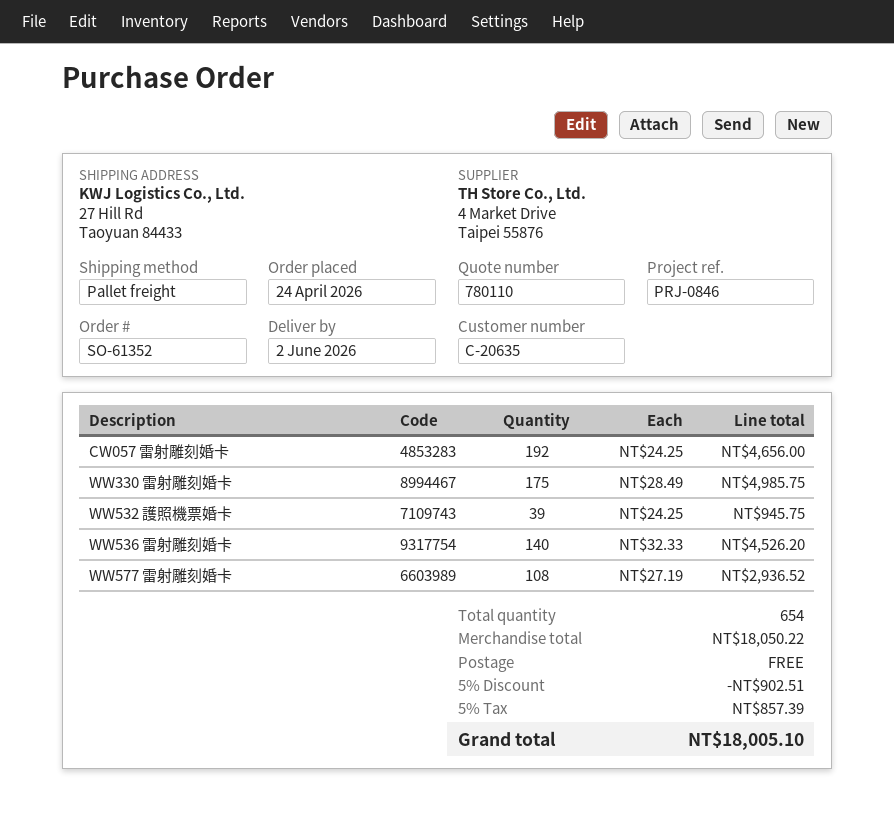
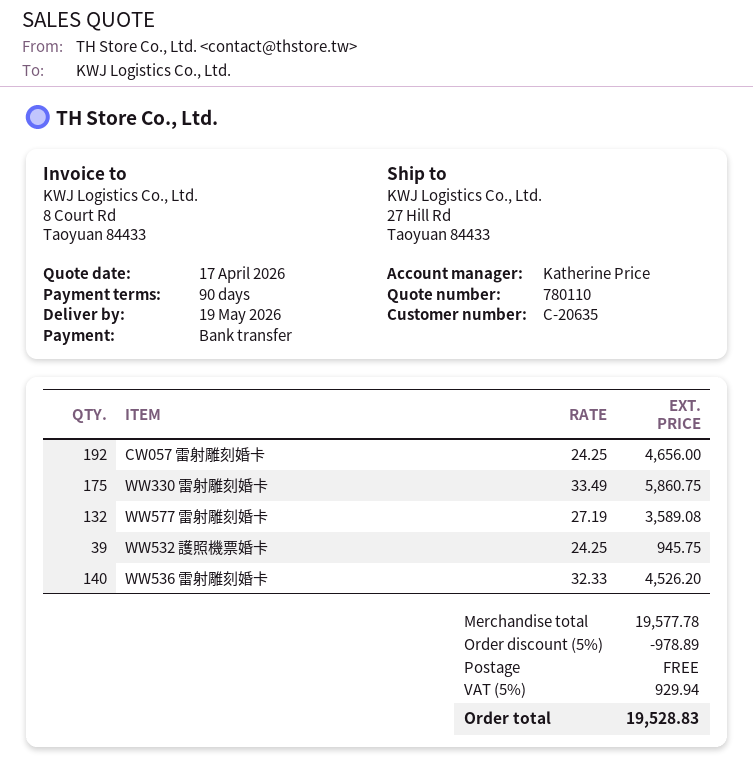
delivery date: 2026-06-02 -> 2026-05-19
WW330 雷射雕刻婚卡: 175 x 28.49 = 4985.75 -> 175 x 33.49 = 5860.75
WW577 雷射雕刻婚卡: 108 x 27.19 = 2936.52 -> 132 x 27.19 = 3589.08
subtotal: 18050.22 -> 19577.78
discount: 5% = 902.51 -> 5% = 978.89
tax: 5% = 857.39 -> 5% = 929.94
total: 18005.10 -> 19528.83

